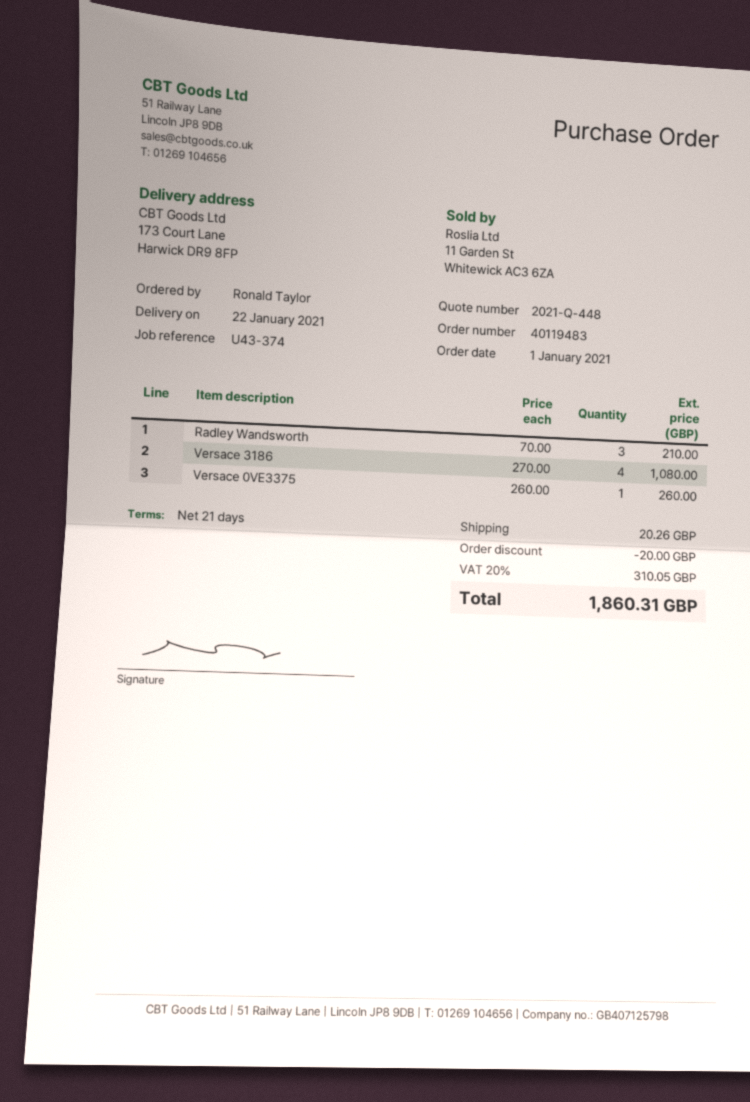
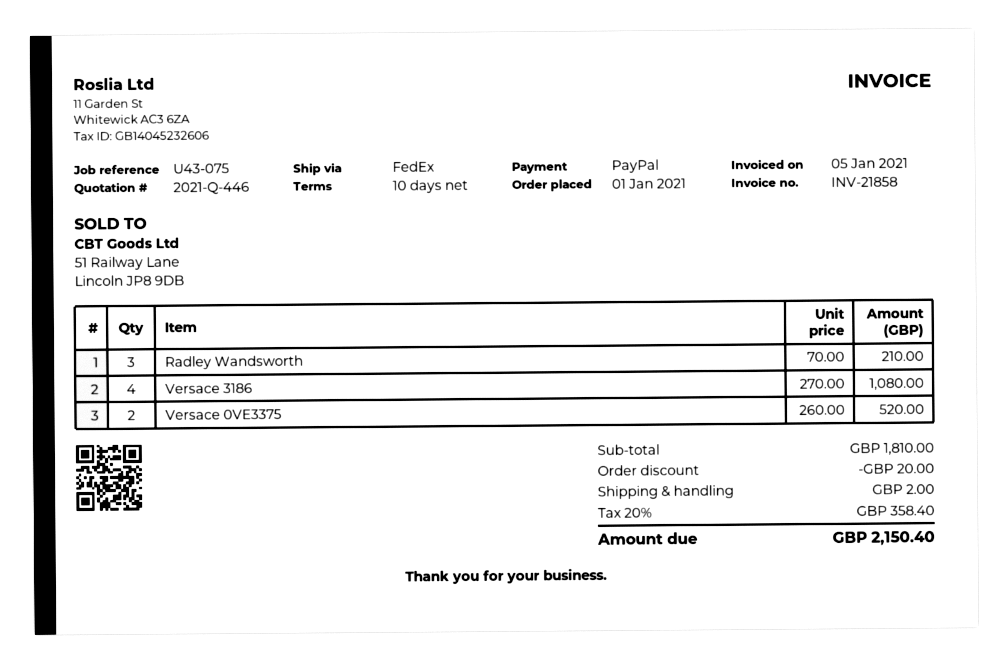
quote number: 2021-Q-448 -> 2021-Q-446
payment terms: 21 days -> 10 days
reference: U43-374 -> U43-075
Versace 0VE3375: 1 x 260.00 = 260.00 -> 2 x 260.00 = 520.00
shipping: 20.26 -> 2.00
tax: 20% = 310.05 -> 20% = 358.40
total: 1860.31 -> 2150.40

